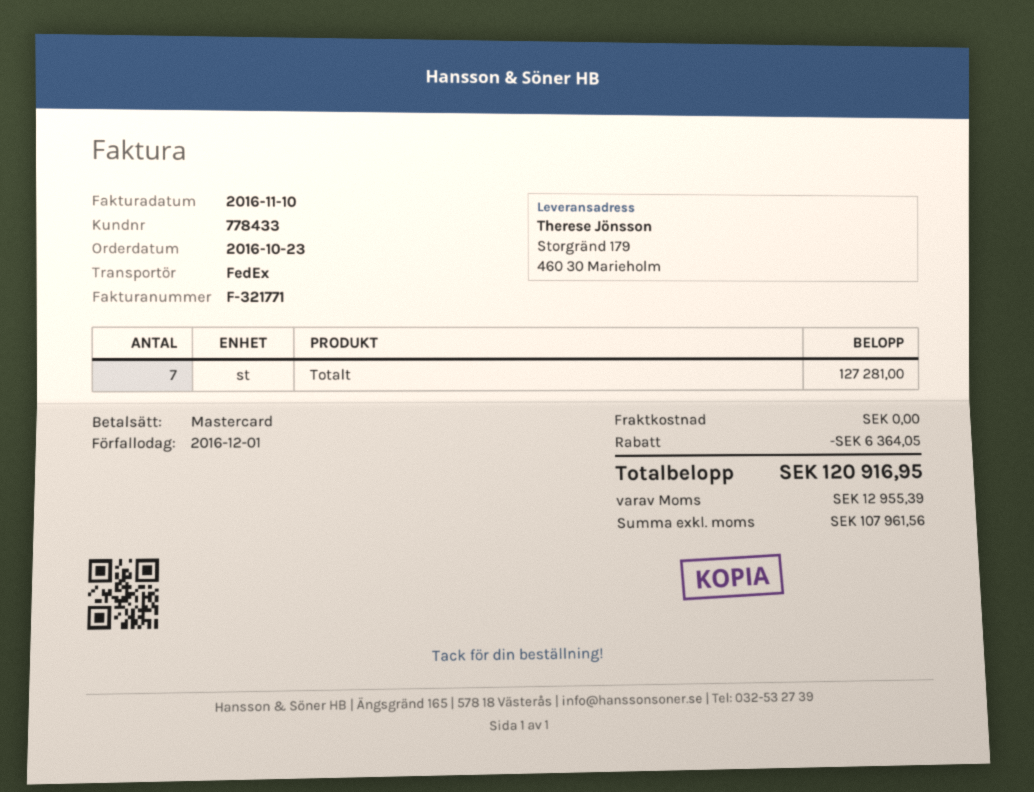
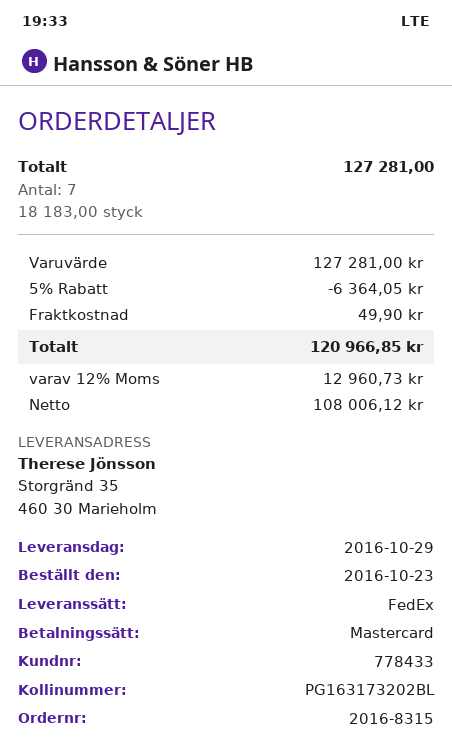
ship to: Storgränd 179, 460 30 Marieholm -> Storgränd 35, 460 30 Marieholm
shipping: 0.00 -> 49.90
net: 107961.56 -> 108006.12
tax: 12955.39 -> 12960.73
total: 120916.95 -> 120966.85

